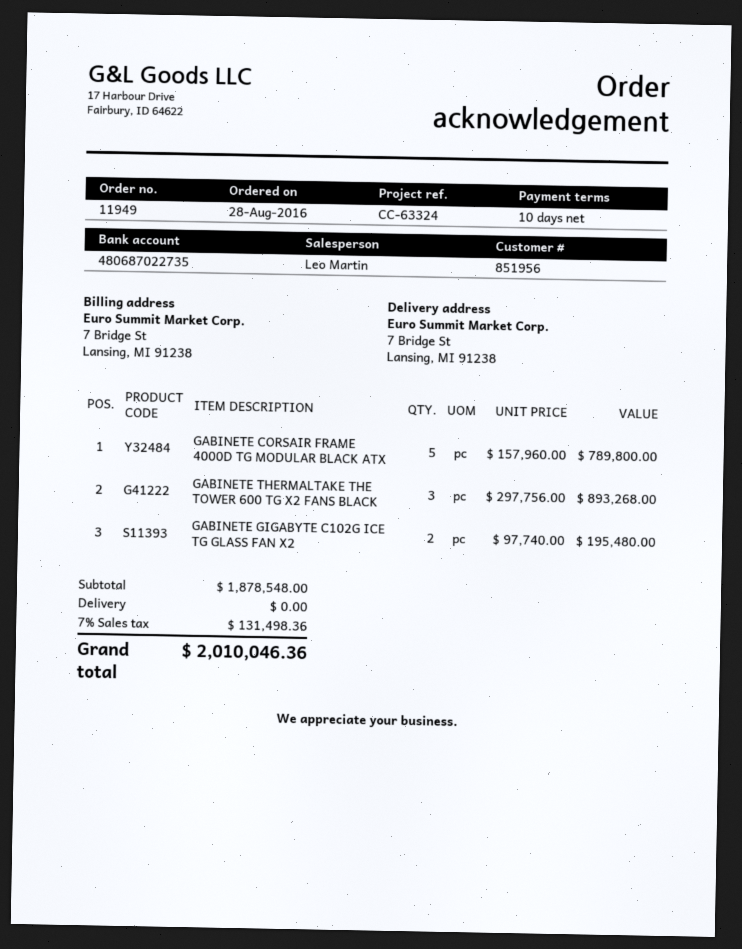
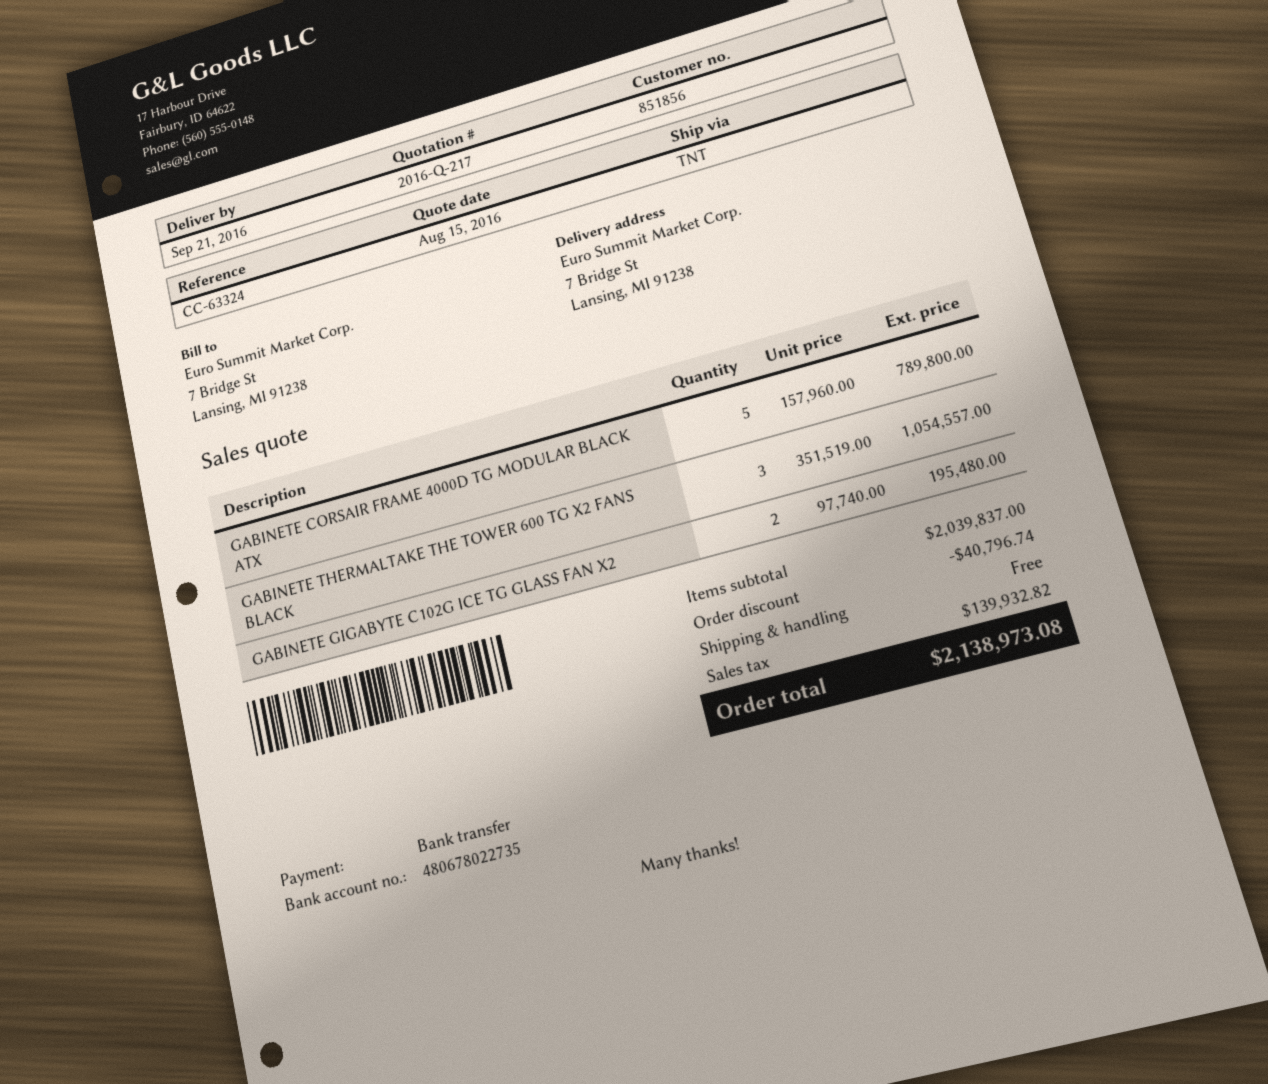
customer number: 851956 -> 851856
bank account: 480687022735 -> 480678022735
GABINETE THERMALTAKE THE TOWER 600 TG X2 FANS BLACK: 3 x 297756.00 = 893268.00 -> 3 x 351519.00 = 1054557.00
subtotal: 1878548.00 -> 2039837.00
discount: none -> 40796.74
tax: 131498.36 -> 139932.82
total: 2010046.36 -> 2138973.08

